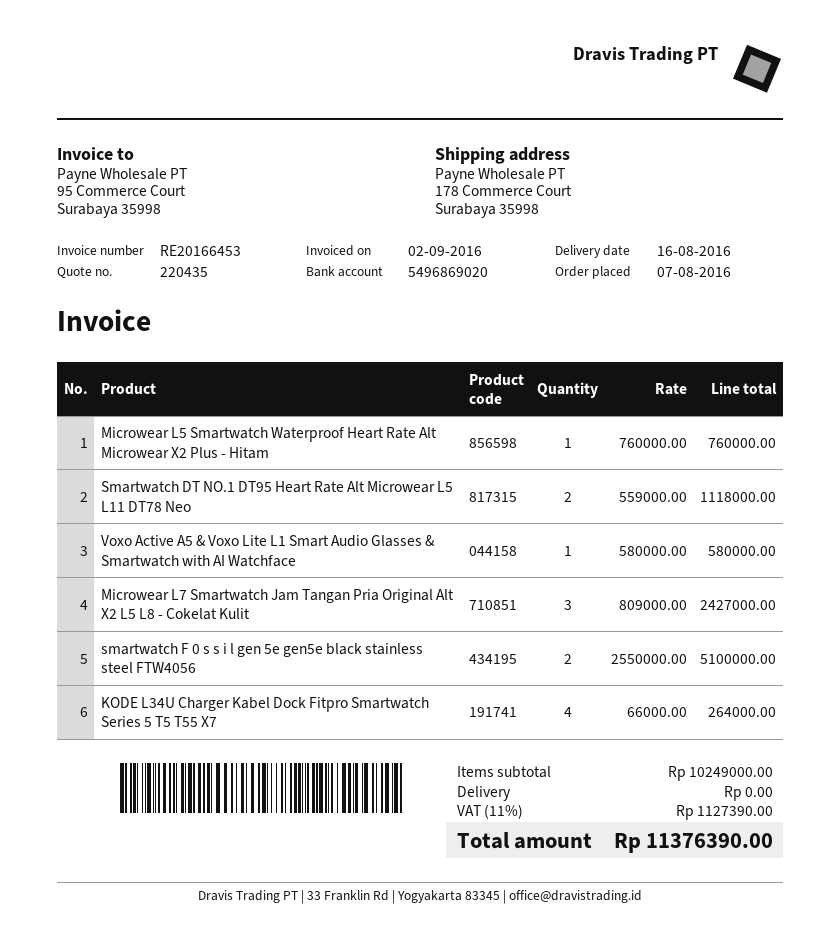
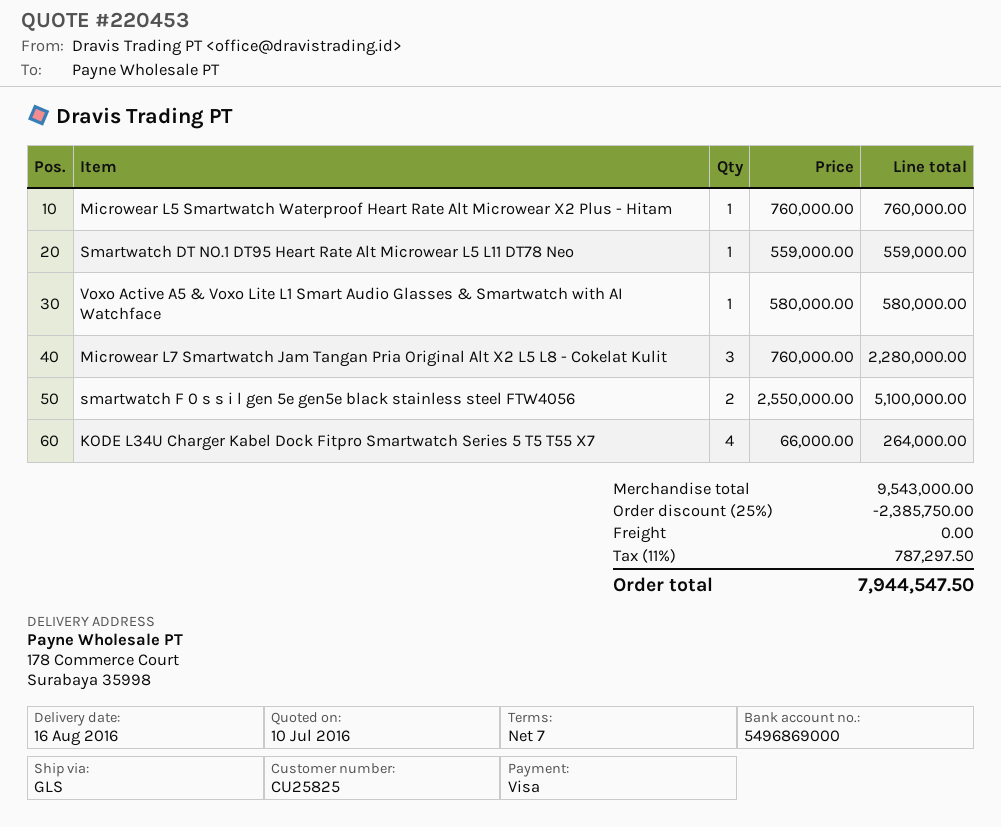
quote number: 220435 -> 220453
bank account: 5496869020 -> 5496869000
Smartwatch DT NO.1 DT95 Heart Rate Alt Microwear L5 L11 DT78 Neo: 2 x 559000.00 = 1118000.00 -> 1 x 559000.00 = 559000.00
Microwear L7 Smartwatch Jam Tangan Pria Original Alt X2 L5 L8 - Cokelat Kulit: 3 x 809000.00 = 2427000.00 -> 3 x 760000.00 = 2280000.00
subtotal: 10249000.00 -> 9543000.00
discount: none -> 25% = 2385750.00
tax: 11% = 1127390.00 -> 11% = 787297.50
total: 11376390.00 -> 7944547.50

